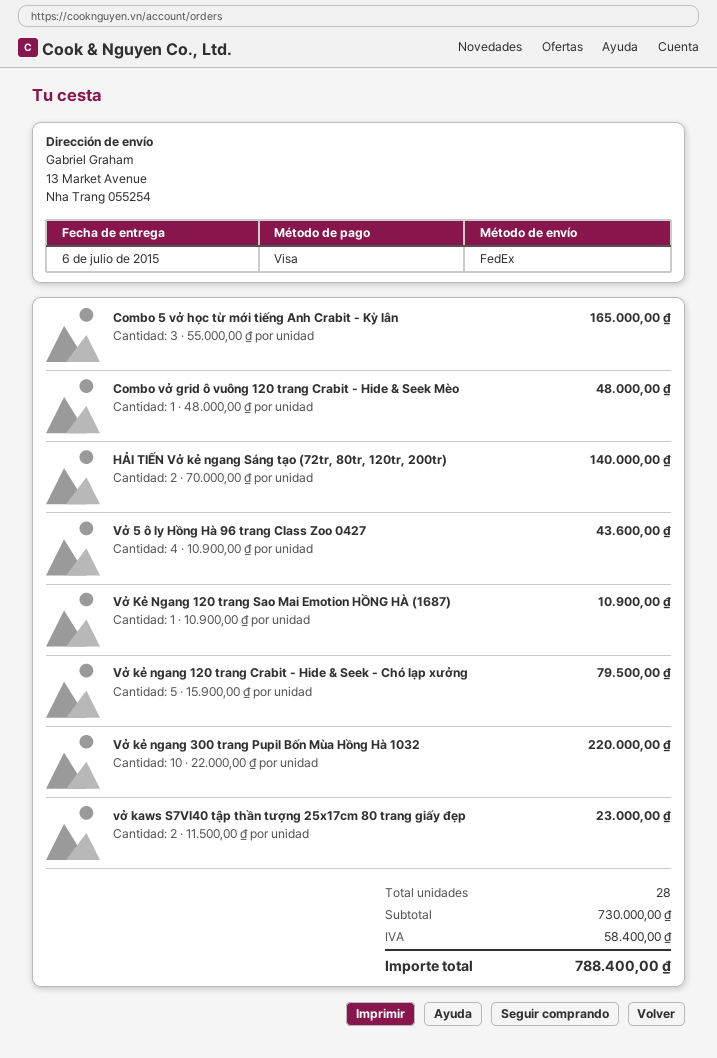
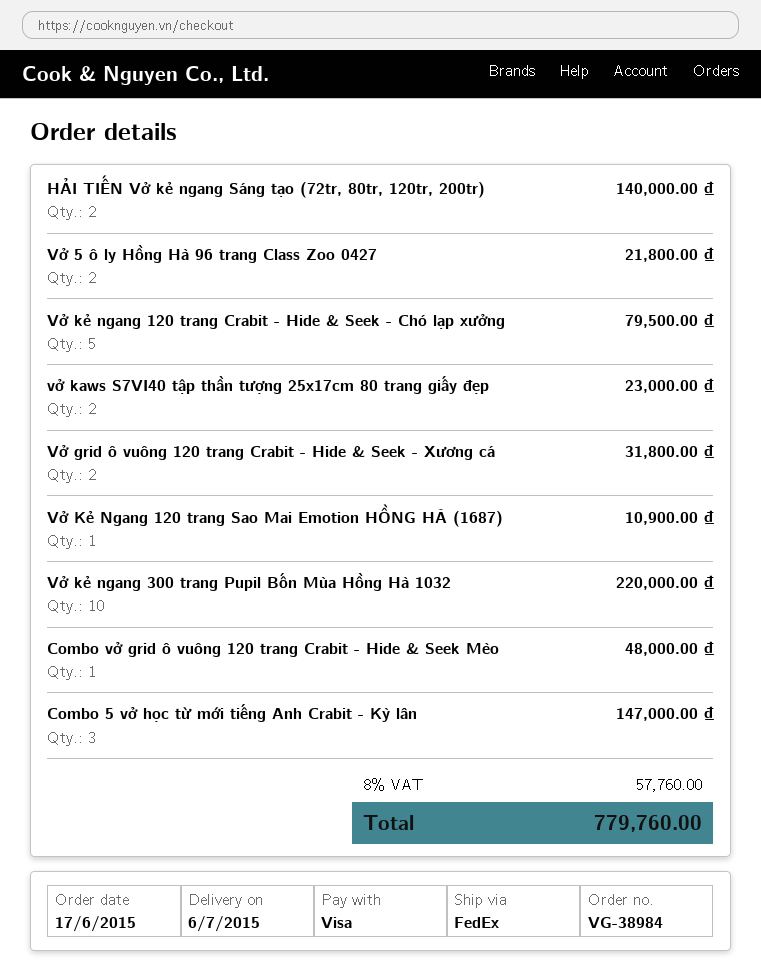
Combo 5 vở học từ mới tiếng Anh Crabit - Kỳ lân: 3 for 165000.00 -> 3 for 147000.00
Vở 5 ô ly Hồng Hà 96 trang Class Zoo 0427: 4 for 43600.00 -> 2 for 21800.00
Vở grid ô vuông 120 trang Crabit - Hide & Seek - Xương cá: none -> 2 for 31800.00
tax: 58400.00 -> 57760.00
total: 788400.00 -> 779760.00

